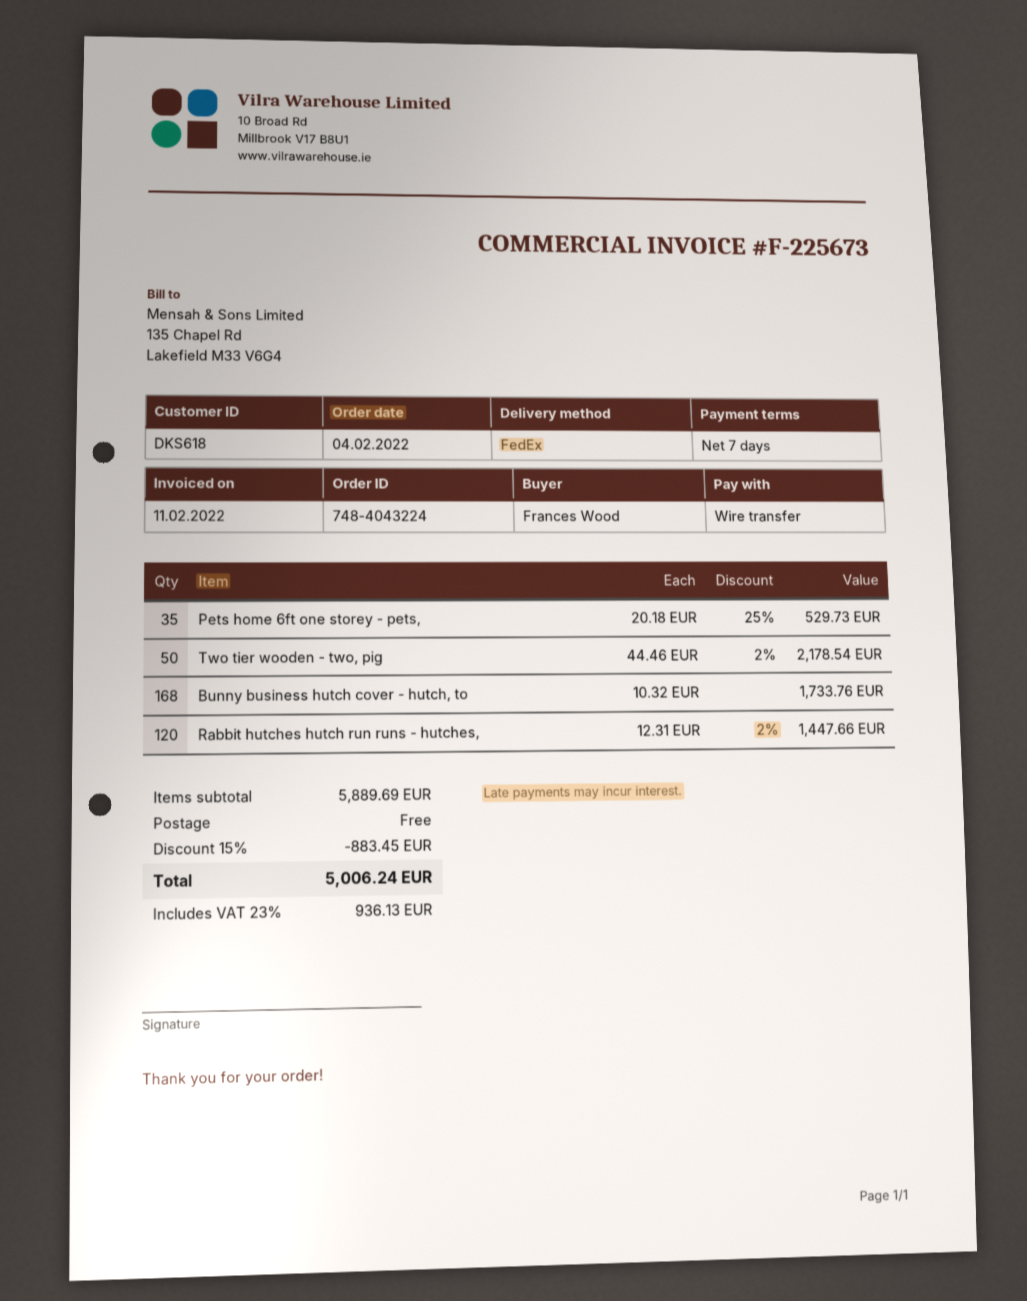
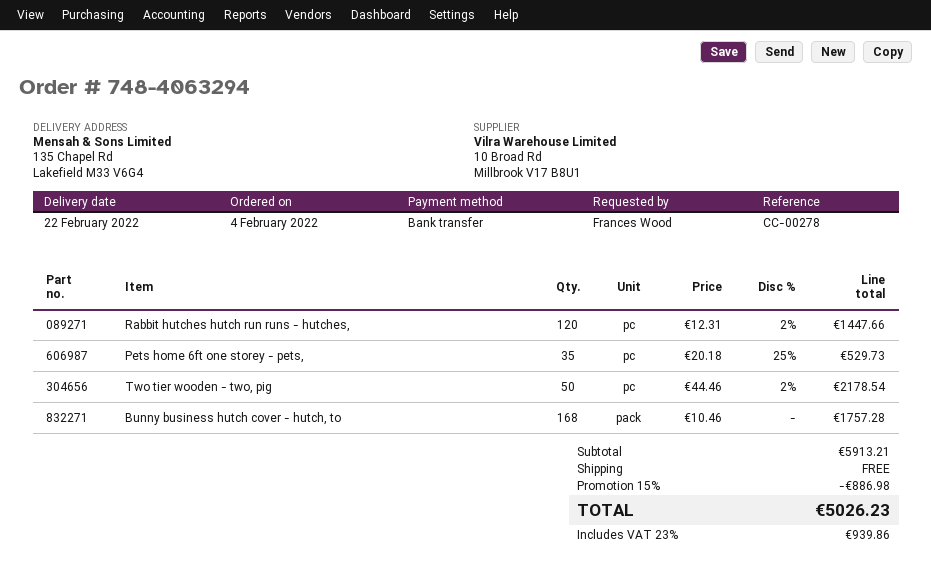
order number: 748-4043224 -> 748-4063294
Bunny business hutch cover - hutch, to: 168 x 10.32 = 1733.76 -> 168 x 10.46 = 1757.28
subtotal: 5889.69 -> 5913.21
discount: 15% = 883.45 -> 15% = 886.98
tax: 23% = 936.13 -> 23% = 939.86
total: 5006.24 -> 5026.23

